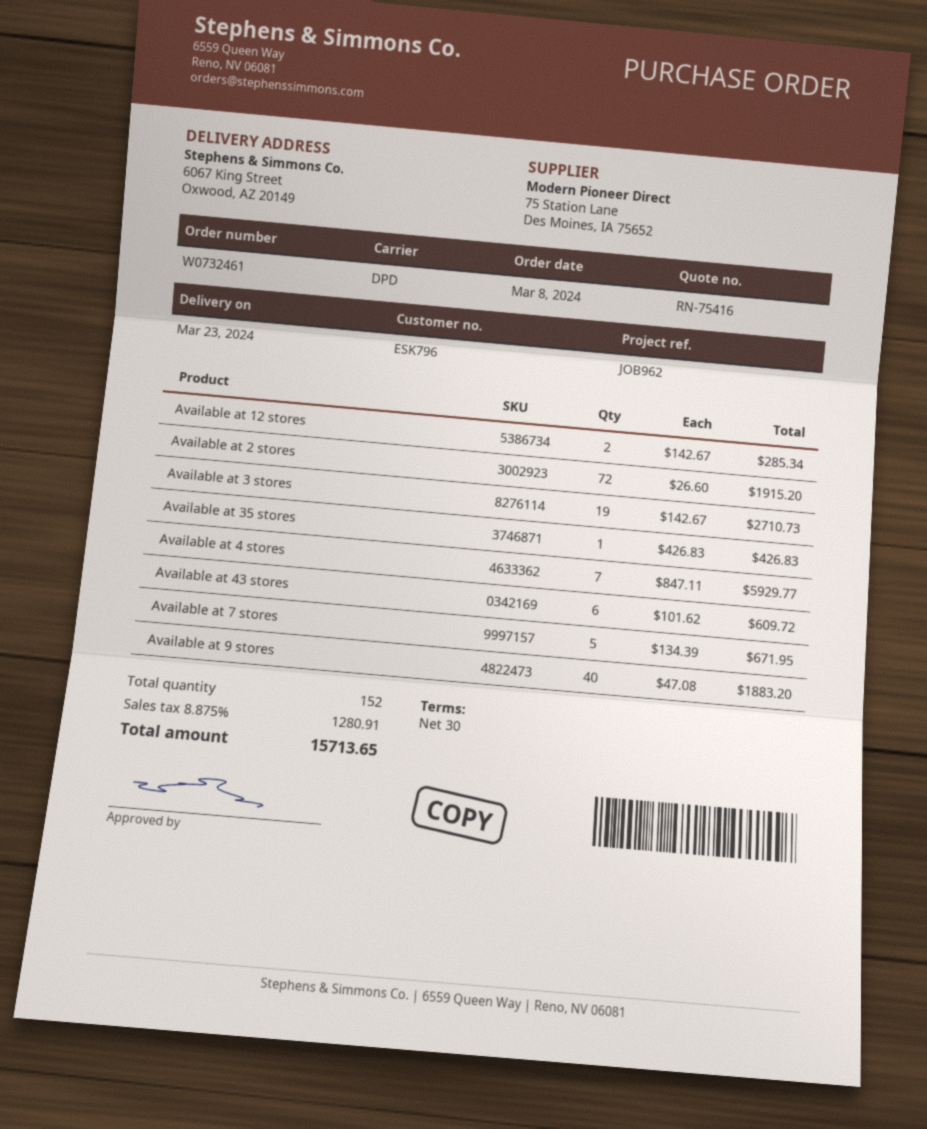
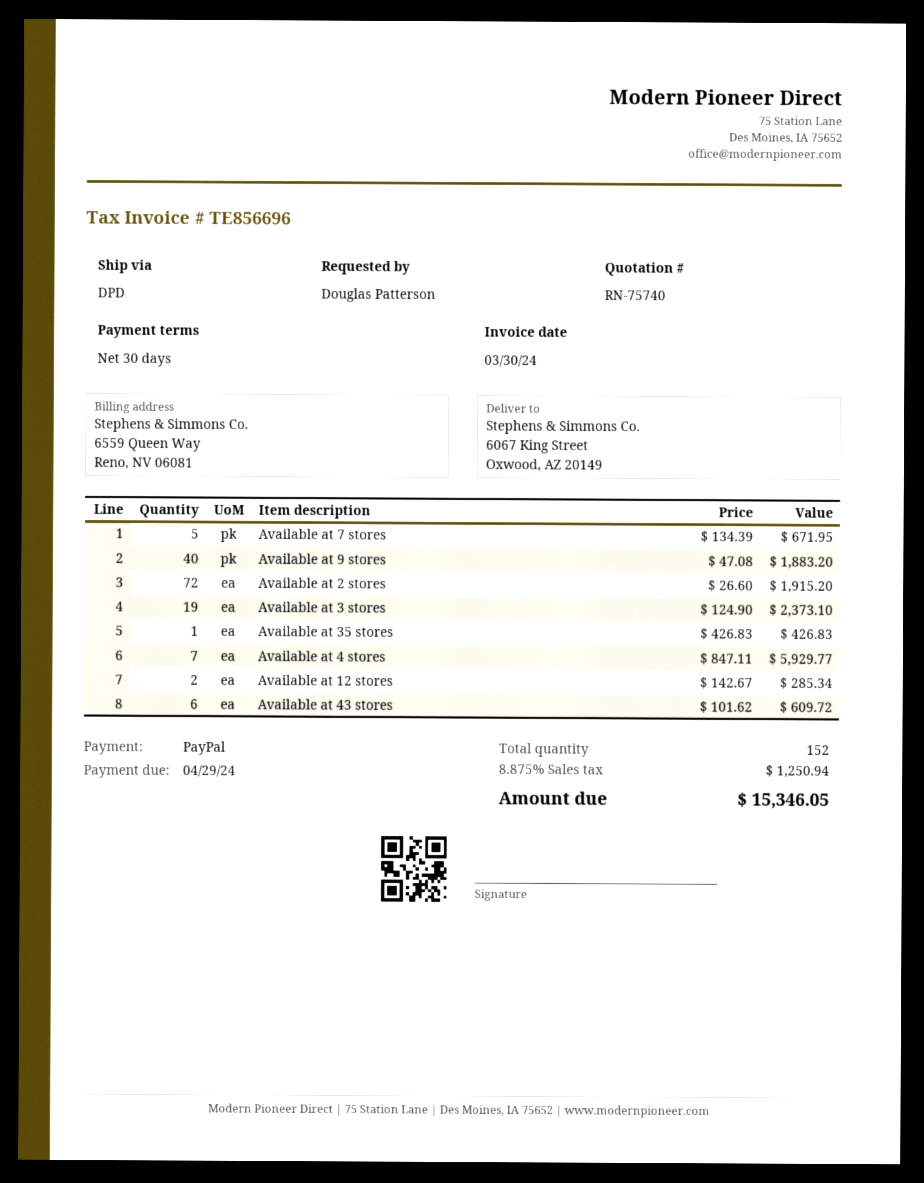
quote number: RN-75416 -> RN-75740
Available at 3 stores: 19 x 142.67 = 2710.73 -> 19 x 124.90 = 2373.10
tax: 8.875% = 1280.91 -> 8.875% = 1250.94
total: 15713.65 -> 15346.05

